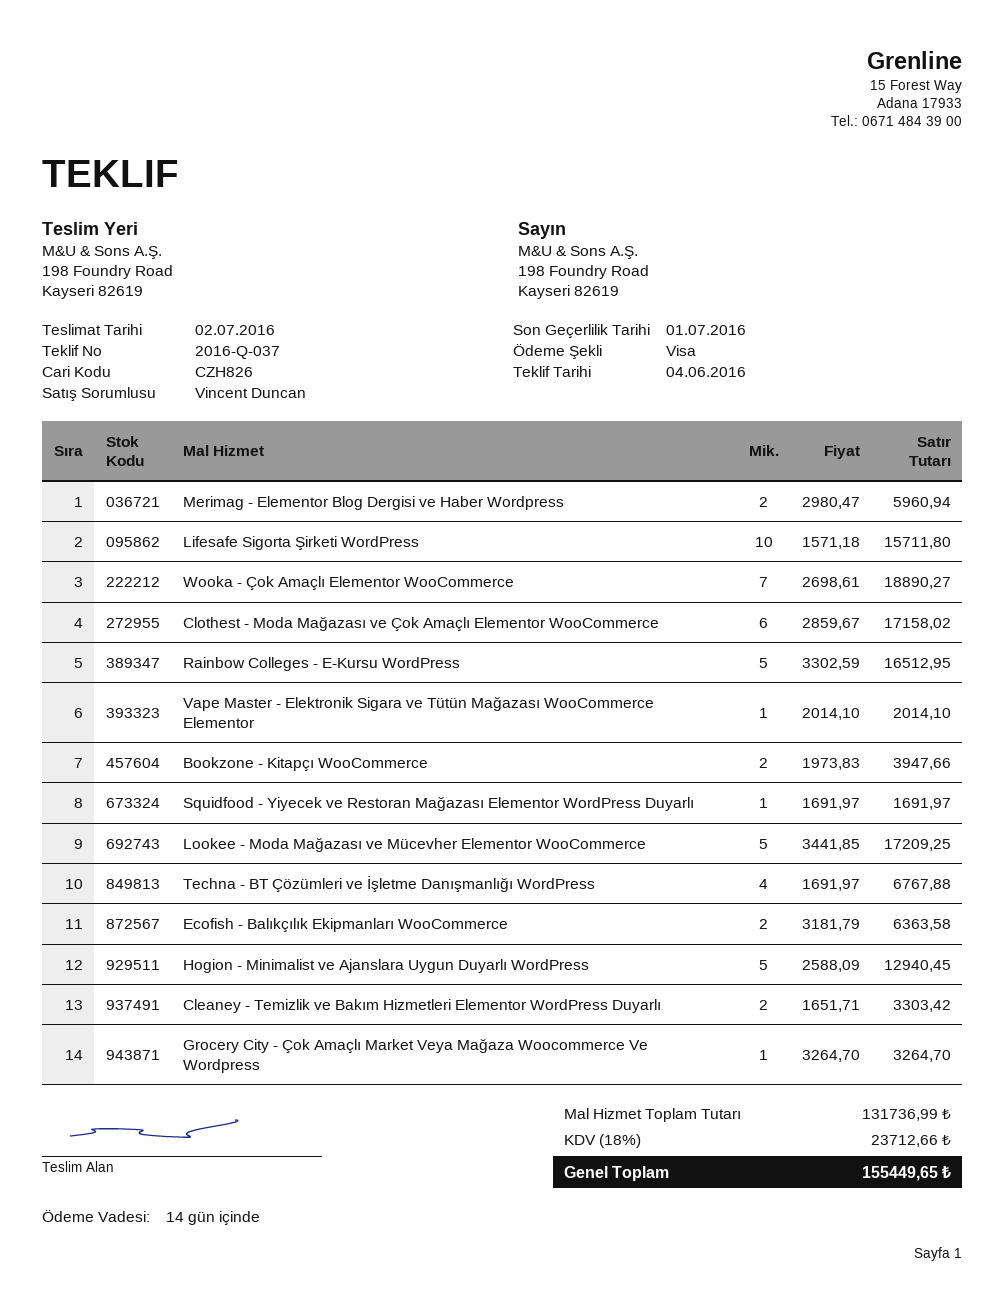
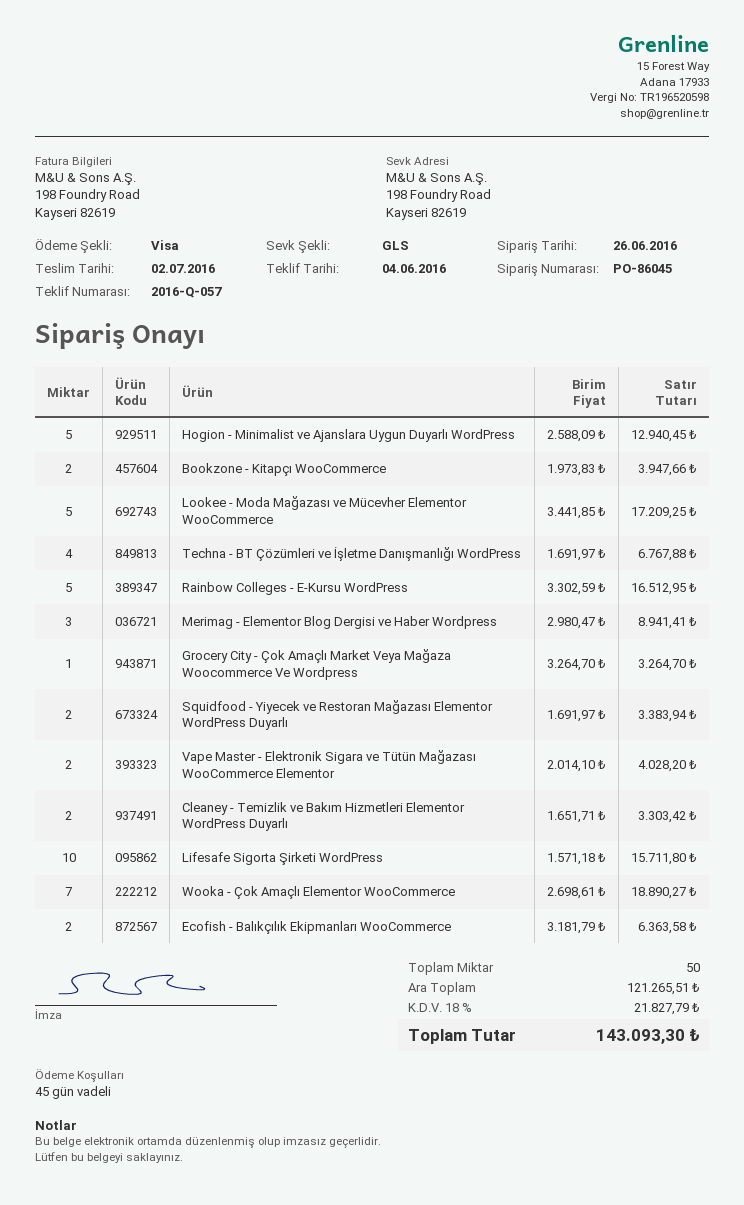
quote number: 2016-Q-037 -> 2016-Q-057
payment terms: 14 days -> 45 days
Merimag - Elementor Blog Dergisi ve Haber Wordpress: 2 x 2980.47 = 5960.94 -> 3 x 2980.47 = 8941.41
Clothest - Moda Mağazası ve Çok Amaçlı Elementor WooCommerce: 6 x 2859.67 = 17158.02 -> none
Vape Master - Elektronik Sigara ve Tütün Mağazası WooCommerce Elementor: 1 x 2014.10 = 2014.10 -> 2 x 2014.10 = 4028.20
Squidfood - Yiyecek ve Restoran Mağazası Elementor WordPress Duyarlı: 1 x 1691.97 = 1691.97 -> 2 x 1691.97 = 3383.94
subtotal: 131736.99 -> 121265.51
tax: 18% = 23712.66 -> 18% = 21827.79
total: 155449.65 -> 143093.30

